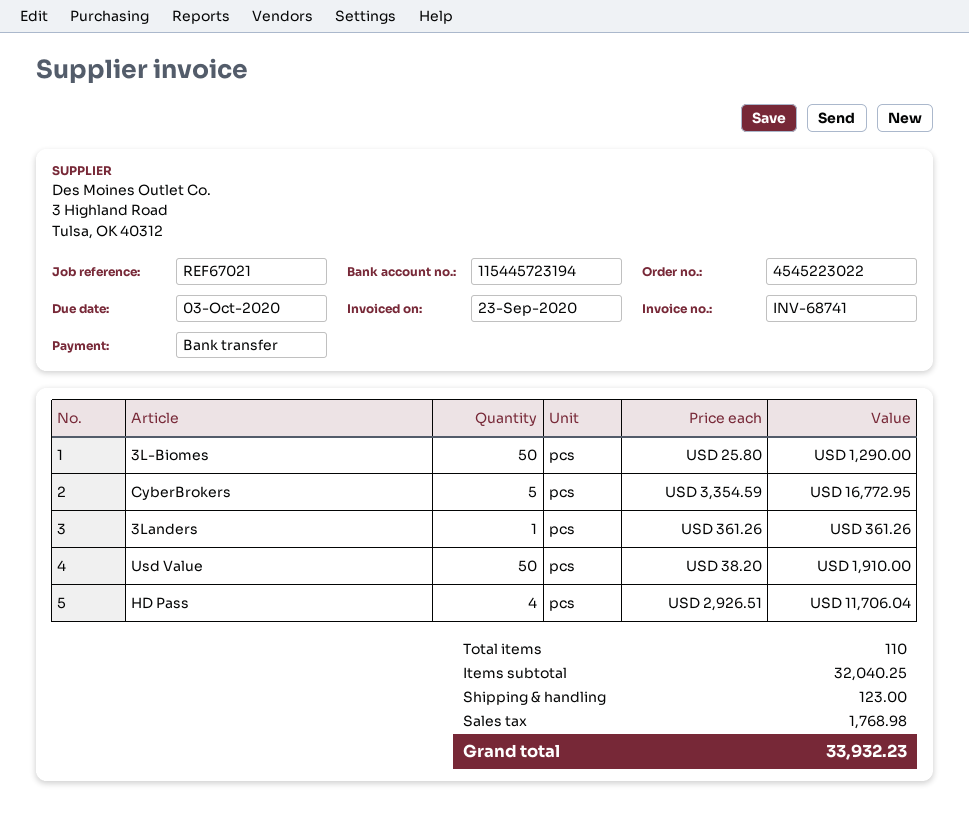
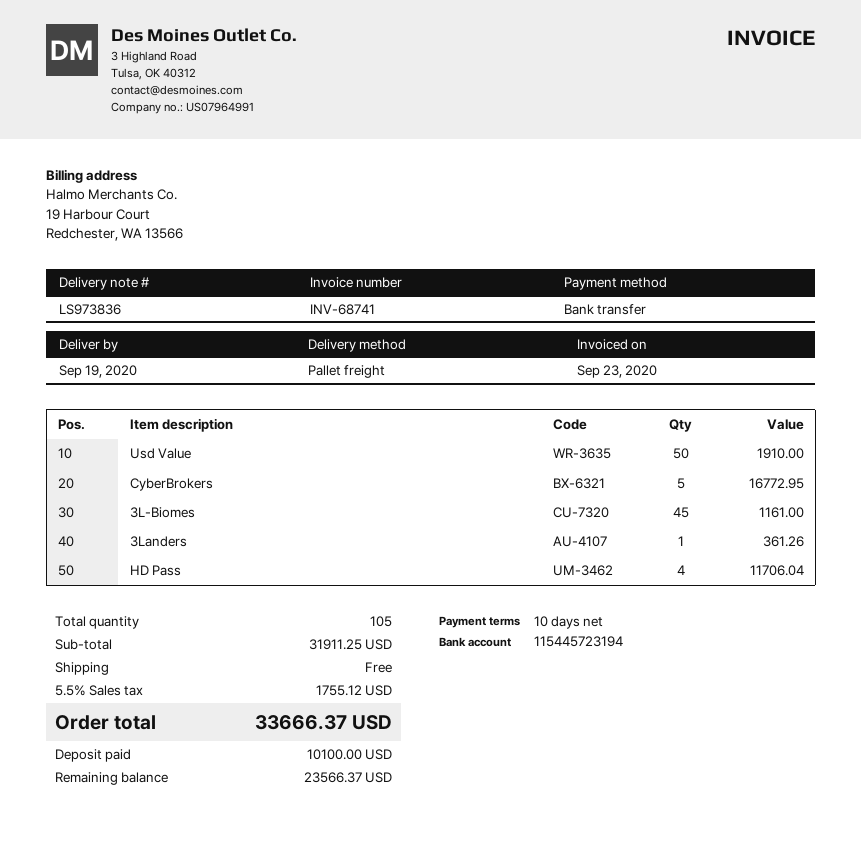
3L-Biomes: 50 for 1290.00 -> 45 for 1161.00
total quantity: 110 -> 105
subtotal: 32040.25 -> 31911.25
shipping: 123.00 -> 0.00
tax: 1768.98 -> 1755.12
total: 33932.23 -> 33666.37

